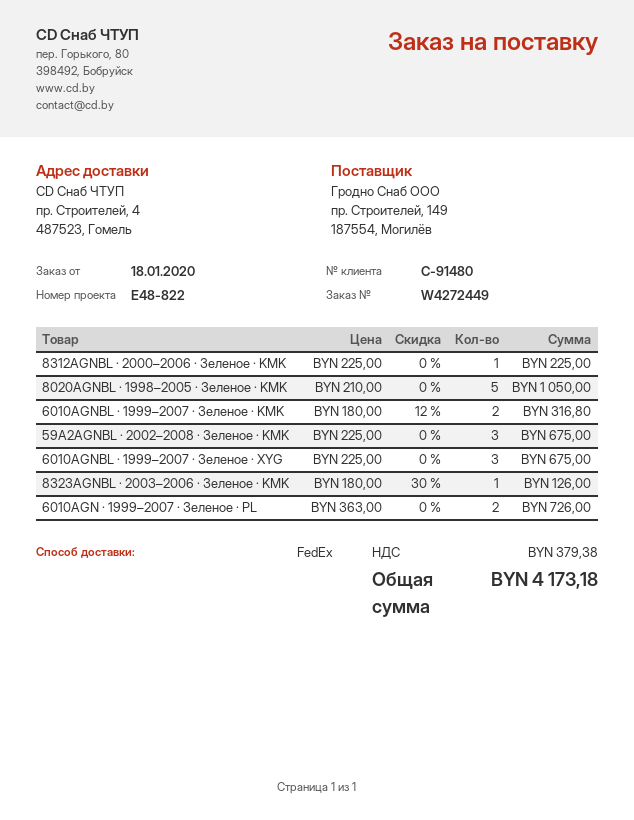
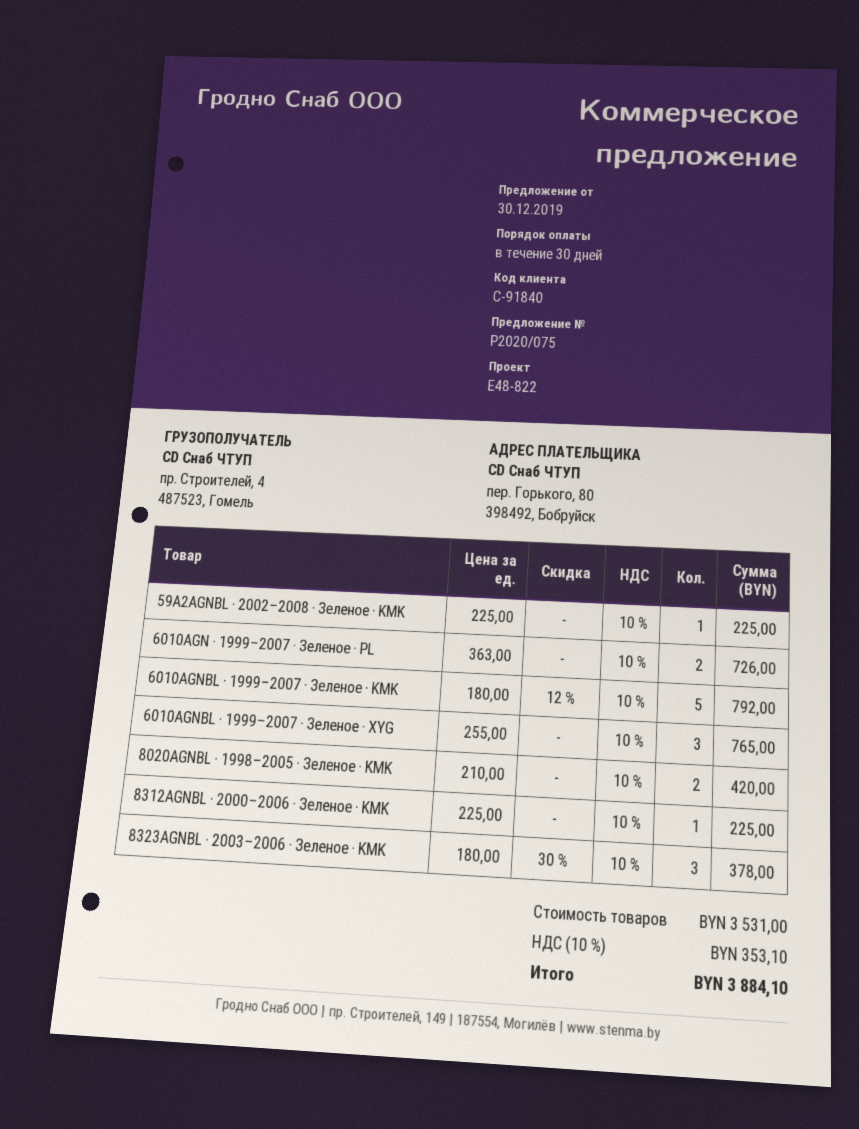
customer number: C-91480 -> C-91840
8020AGNBL · 1998–2005 · Зеленое · KMK: 5 x 210.00 = 1050.00 -> 2 x 210.00 = 420.00
6010AGNBL · 1999–2007 · Зеленое · KMK: 2 x 180.00 - 12% = 316.80 -> 5 x 180.00 - 12% = 792.00
59A2AGNBL · 2002–2008 · Зеленое · KMK: 3 x 225.00 = 675.00 -> 1 x 225.00 = 225.00
6010AGNBL · 1999–2007 · Зеленое · XYG: 3 x 225.00 = 675.00 -> 3 x 255.00 = 765.00
8323AGNBL · 2003–2006 · Зеленое · KMK: 1 x 180.00 - 30% = 126.00 -> 3 x 180.00 - 30% = 378.00
tax: 379.38 -> 353.10
total: 4173.18 -> 3884.10

